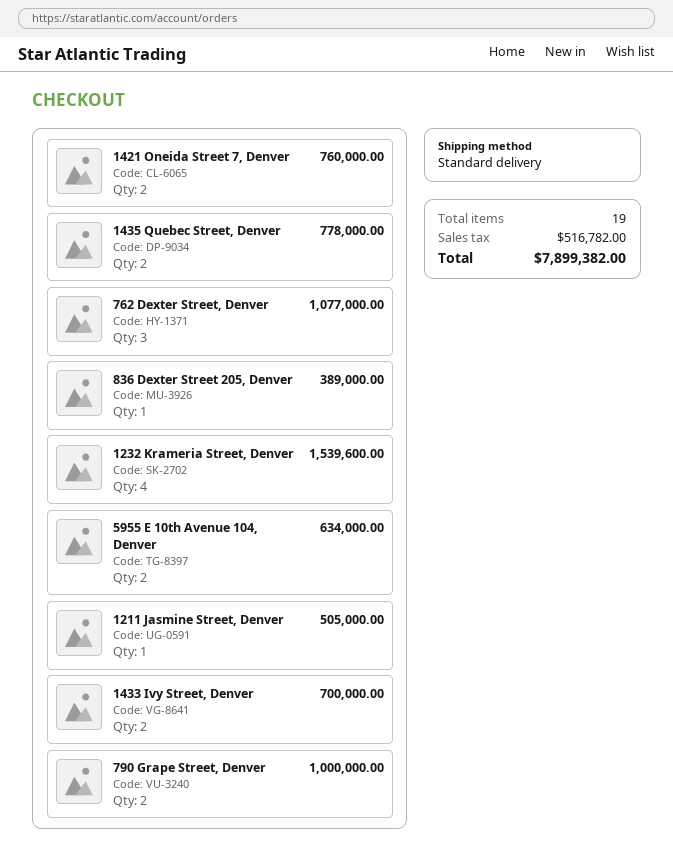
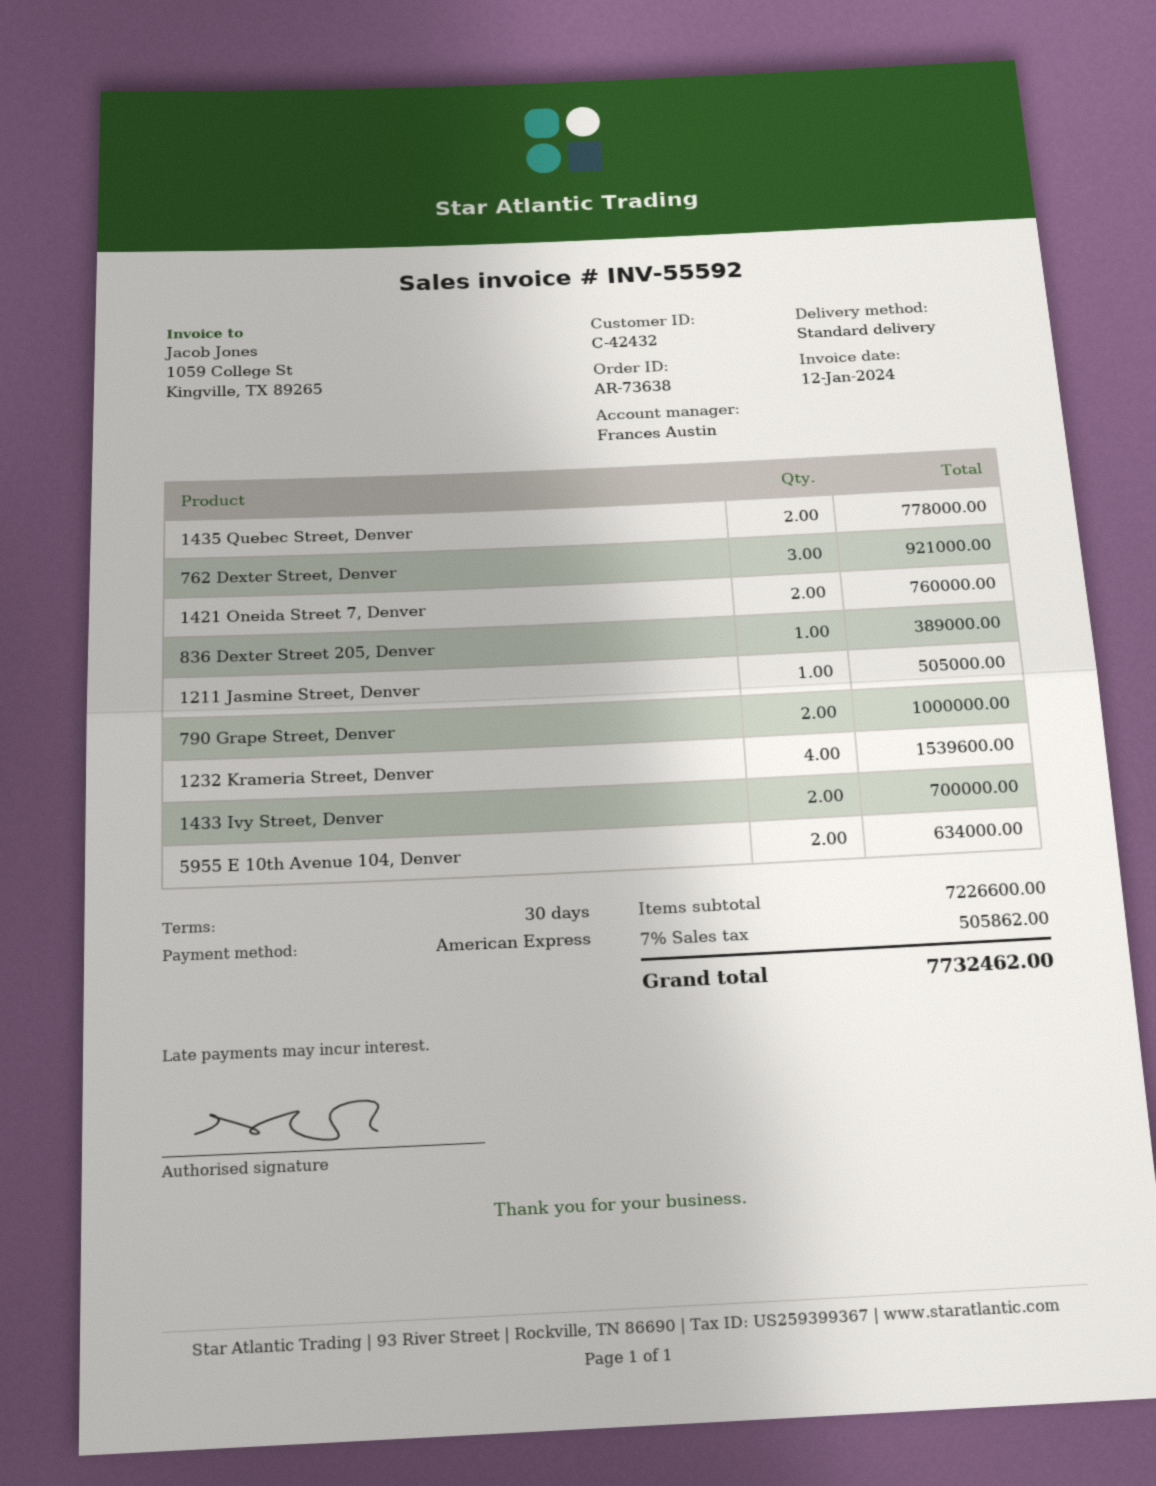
762 Dexter Street, Denver: 3 for 1077000.00 -> 3 for 921000.00
tax: 516782.00 -> 505862.00
total: 7899382.00 -> 7732462.00

